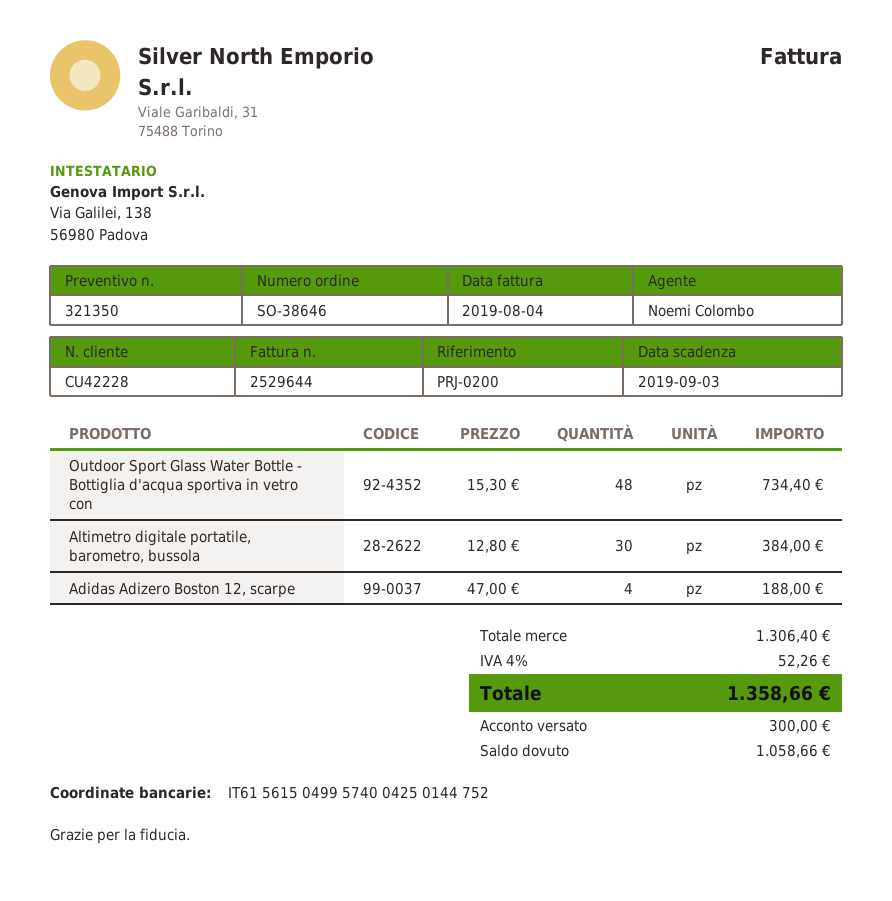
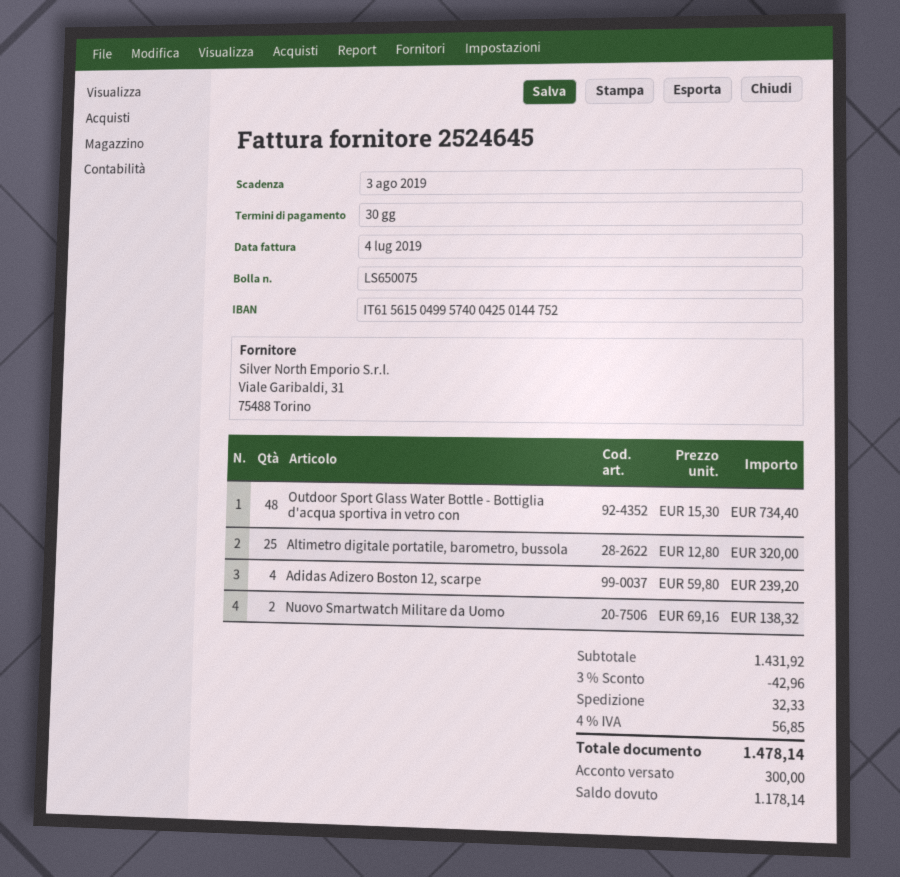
invoice number: 2529644 -> 2524645
invoice date: 2019-08-04 -> 2019-07-04
due date: 2019-09-03 -> 2019-08-03
Altimetro digitale portatile, barometro, bussola: 30 x 12.80 = 384.00 -> 25 x 12.80 = 320.00
Adidas Adizero Boston 12, scarpe: 4 x 47.00 = 188.00 -> 4 x 59.80 = 239.20
Nuovo Smartwatch Militare da Uomo: none -> 2 x 69.16 = 138.32
subtotal: 1306.40 -> 1431.92
discount: none -> 3% = 42.96
shipping: none -> 32.33
tax: 4% = 52.26 -> 4% = 56.85
total: 1358.66 -> 1478.14
balance: 1058.66 -> 1178.14

